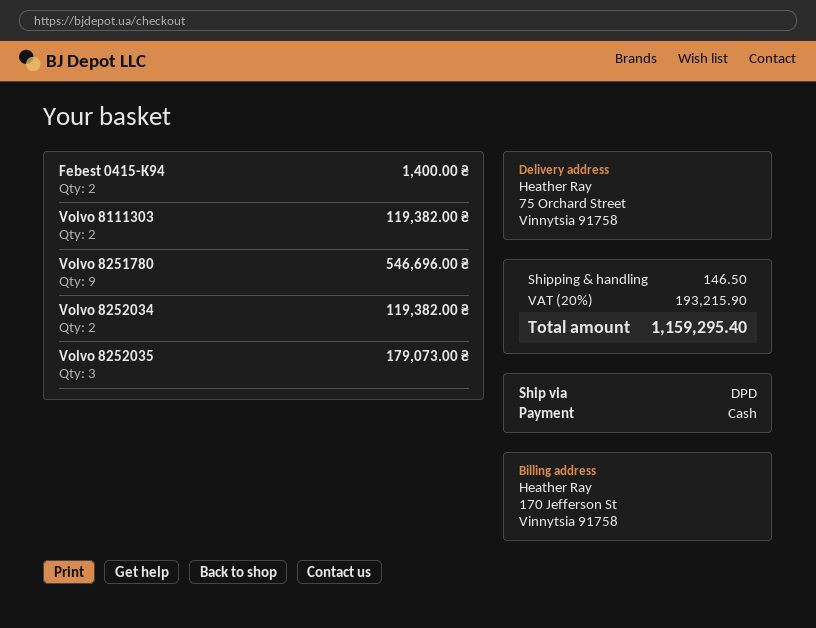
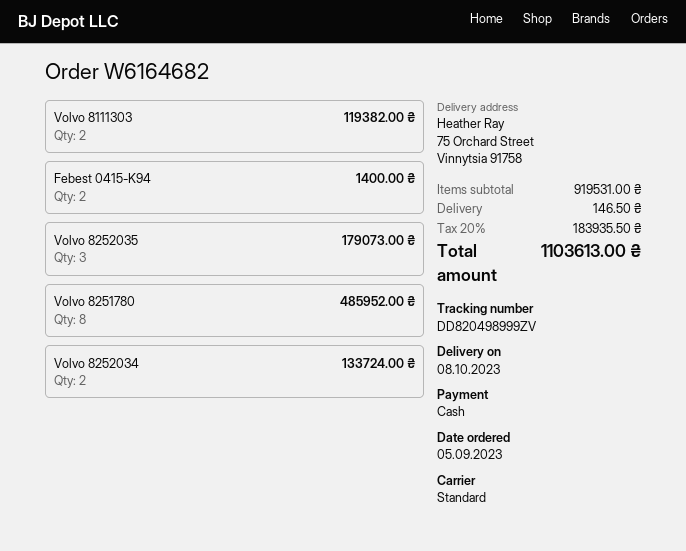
shipping method: DPD -> standard
Volvo 8251780: 9 for 546696.00 -> 8 for 485952.00
Volvo 8252034: 2 for 119382.00 -> 2 for 133724.00
tax: 20% = 193215.90 -> 20% = 183935.50
total: 1159295.40 -> 1103613.00

